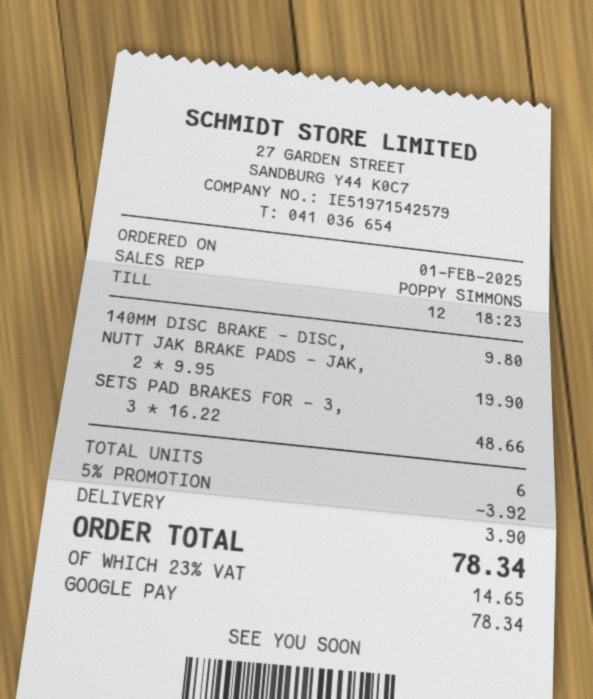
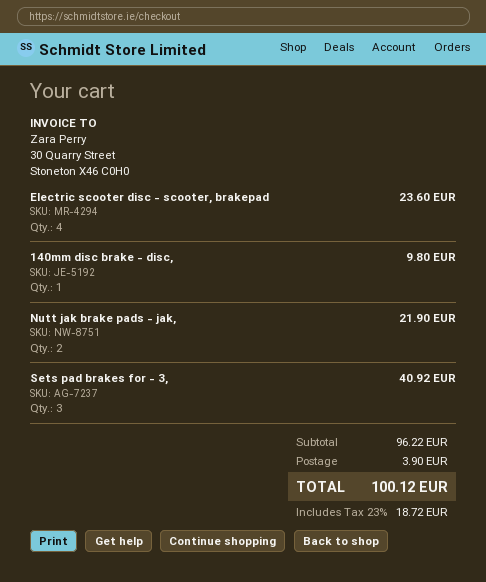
NUTT JAK BRAKE PADS - JAK,: 2 for 19.90 -> 2 for 21.90
SETS PAD BRAKES FOR - 3,: 3 for 48.66 -> 3 for 40.92
Electric scooter disc - scooter, brakepad: none -> 4 for 23.60
discount: 5% = 3.92 -> none
tax: 23% = 14.65 -> 23% = 18.72
total: 78.34 -> 100.12

